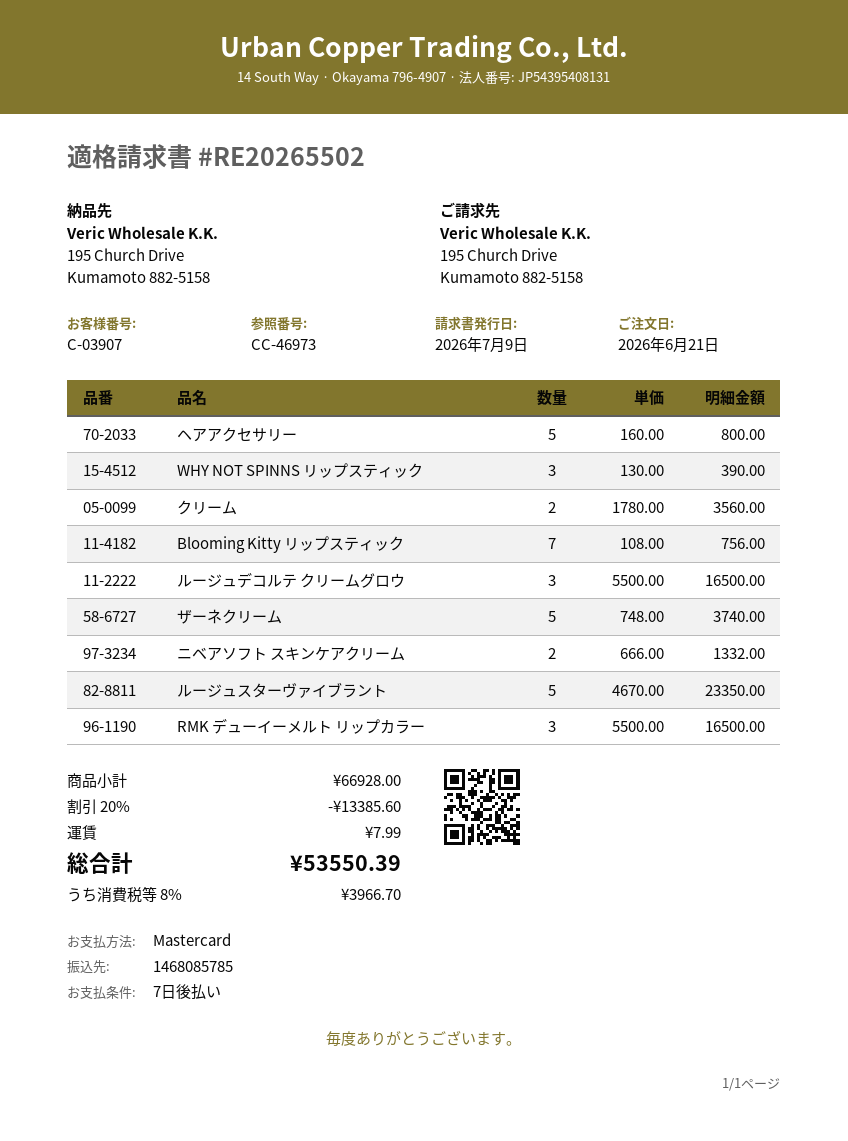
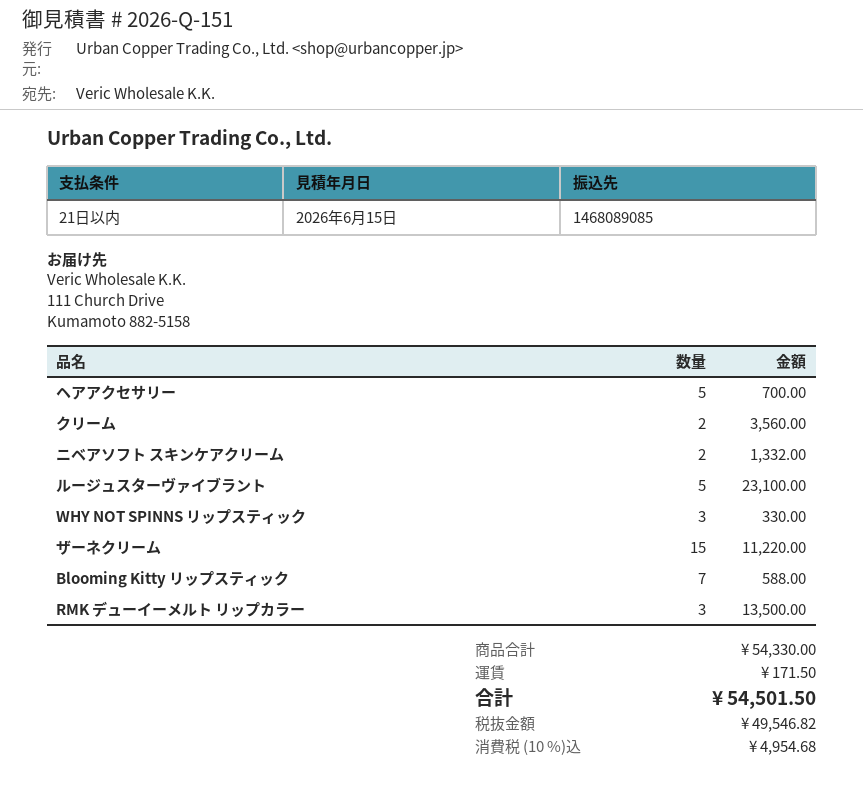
payment terms: 7 days -> 21 days
bank account: 1468085785 -> 1468089085
ship to: 195 Church Drive, Kumamoto 882-5158 -> 111 Church Drive, Kumamoto 882-5158
ヘアアクセサリー: 5 for 800.00 -> 5 for 700.00
WHY NOT SPINNS リップスティック: 3 for 390.00 -> 3 for 330.00
Blooming Kitty リップスティック: 7 for 756.00 -> 7 for 588.00
ルージュデコルテ クリームグロウ: 3 for 16500.00 -> none
ザーネクリーム: 5 for 3740.00 -> 15 for 11220.00
ルージュスターヴァイブラント: 5 for 23350.00 -> 5 for 23100.00
RMK デューイーメルト リップカラー: 3 for 16500.00 -> 3 for 13500.00
subtotal: 66928.00 -> 54330.00
discount: 20% = 13385.60 -> none
shipping: 7.99 -> 171.50
tax: 8% = 3966.70 -> 10% = 4954.68
total: 53550.39 -> 54501.50

